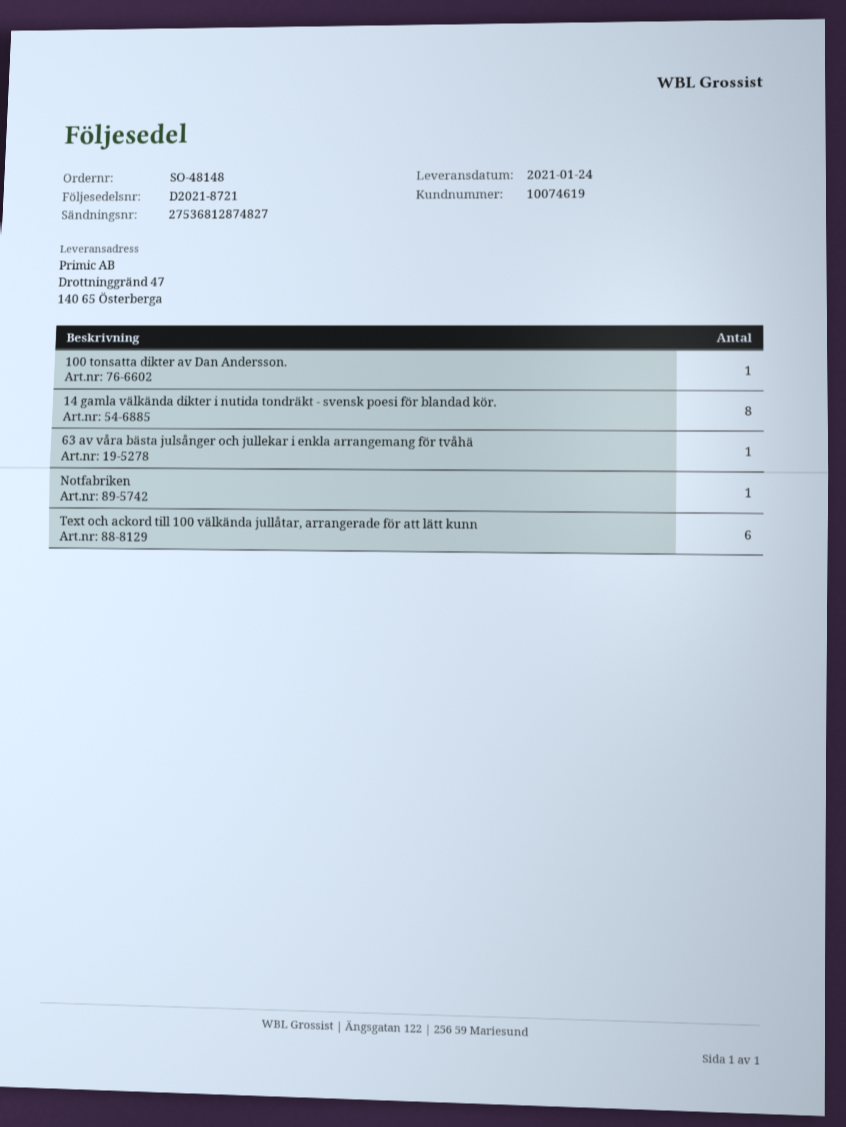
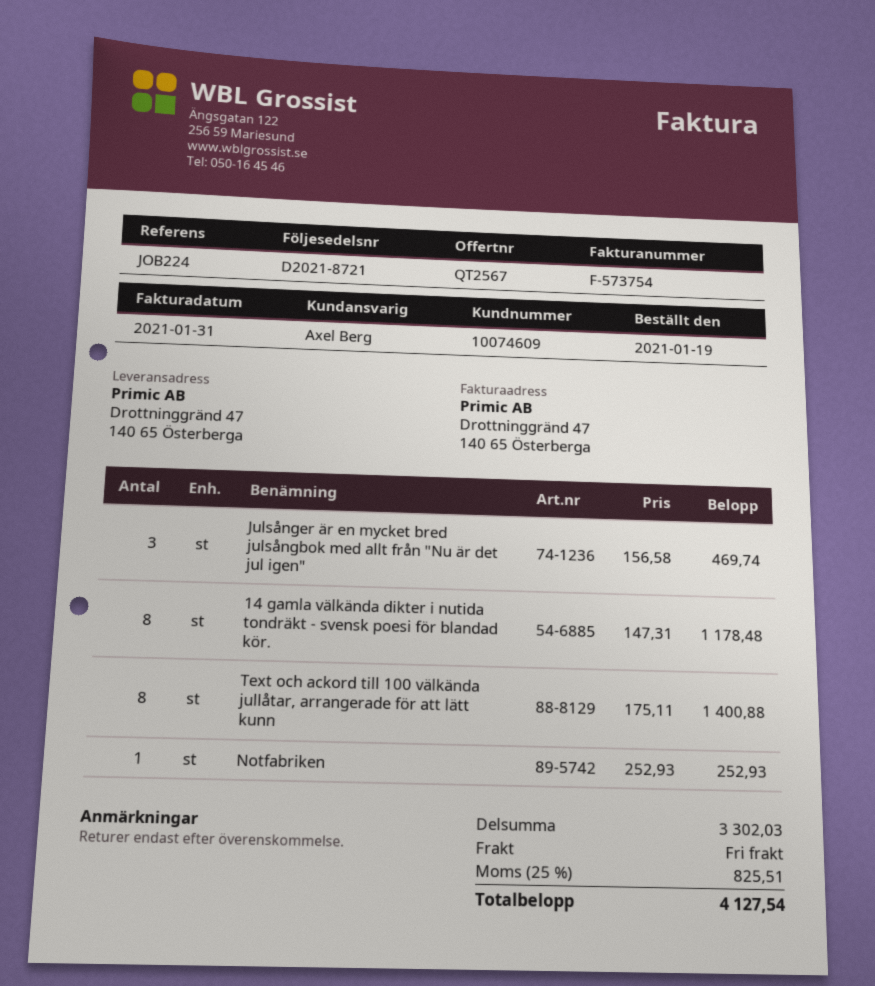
customer number: 10074619 -> 10074609
100 tonsatta dikter av Dan Andersson.: 1 -> none
63 av våra bästa julsånger och jullekar i enkla arrangemang för tvåhä: 1 -> none
Text och ackord till 100 välkända jullåtar, arrangerade för att lätt kunn: 6 -> 8
Julsånger är en mycket bred julsångbok med allt från "Nu är det jul igen": none -> 3

